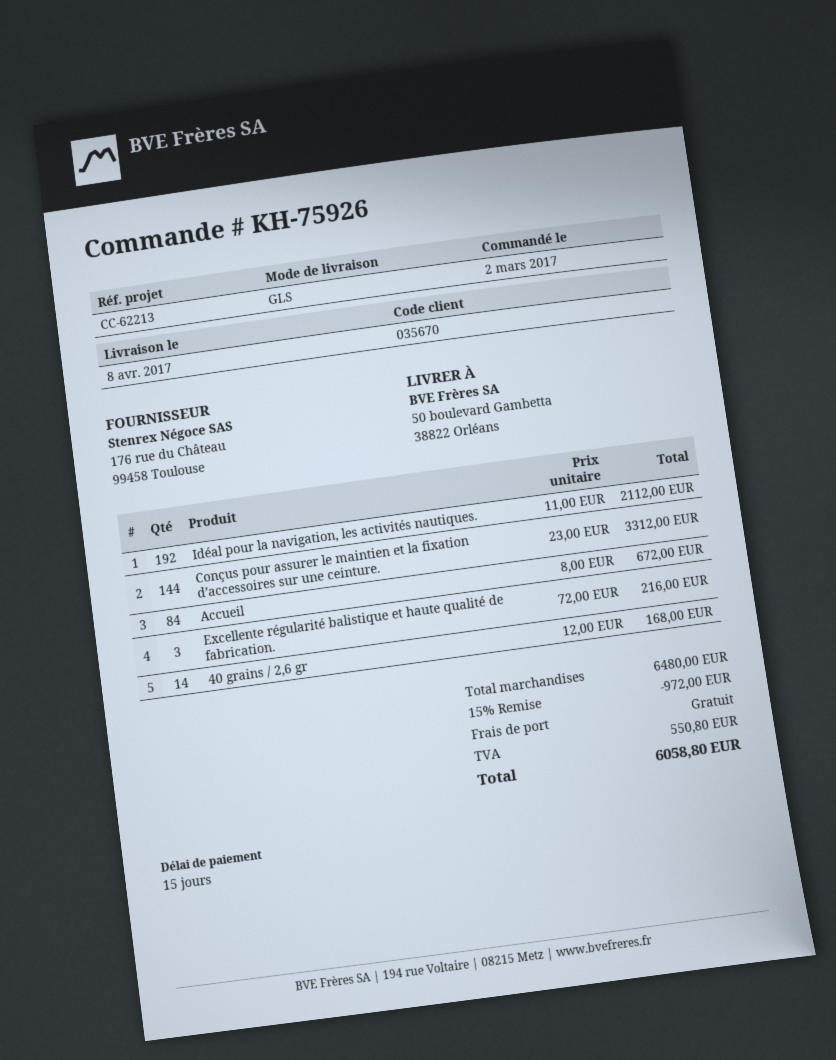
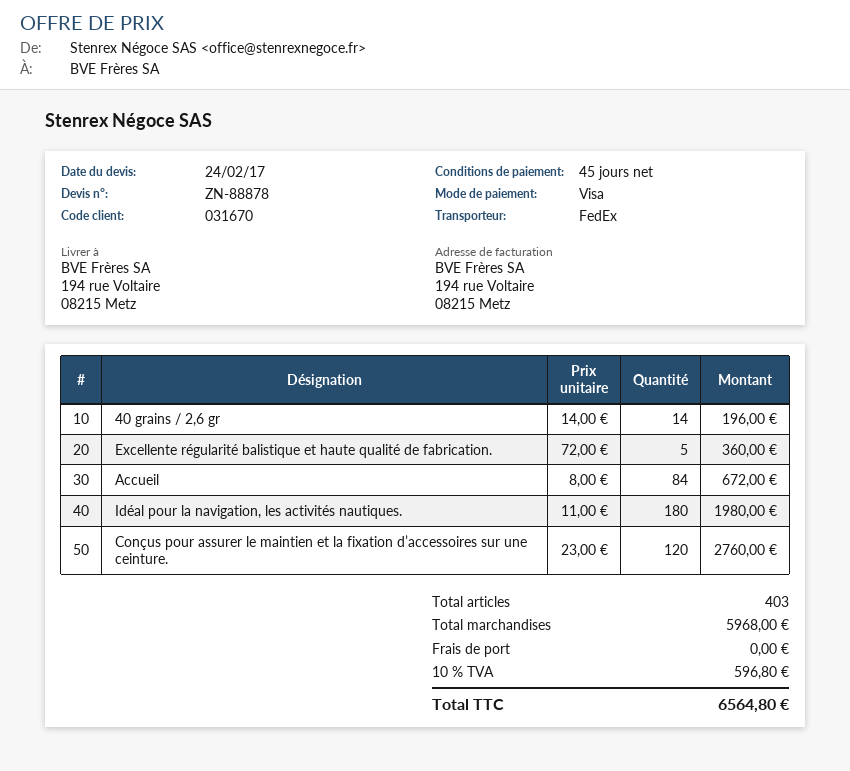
payment terms: 15 days -> 45 days
customer number: 035670 -> 031670
shipping method: GLS -> FedEx
ship to: 50 boulevard Gambetta, 38822 Orléans -> 194 rue Voltaire, 08215 Metz
Idéal pour la navigation, les activités nautiques.: 192 x 11.00 = 2112.00 -> 180 x 11.00 = 1980.00
Conçus pour assurer le maintien et la fixation d’accessoires sur une ceinture.: 144 x 23.00 = 3312.00 -> 120 x 23.00 = 2760.00
Excellente régularité balistique et haute qualité de fabrication.: 3 x 72.00 = 216.00 -> 5 x 72.00 = 360.00
40 grains / 2,6 gr: 14 x 12.00 = 168.00 -> 14 x 14.00 = 196.00
subtotal: 6480.00 -> 5968.00
discount: 15% = 972.00 -> none
tax: 550.80 -> 596.80
total: 6058.80 -> 6564.80

